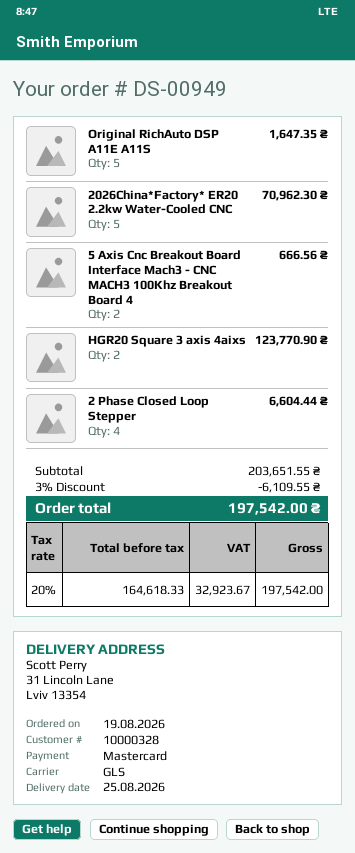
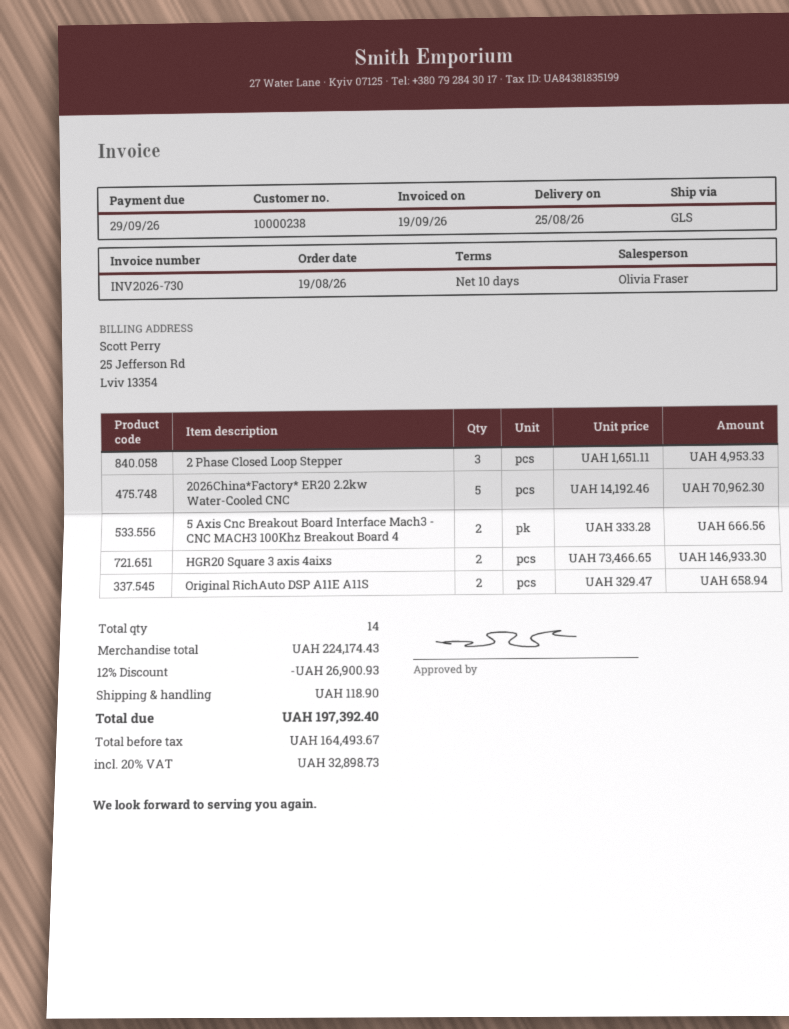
customer number: 10000328 -> 10000238
Original RichAuto DSP A11E A11S: 5 for 1647.35 -> 2 for 658.94
HGR20 Square 3 axis 4aixs: 2 for 123770.90 -> 2 for 146933.30
2 Phase Closed Loop Stepper: 4 for 6604.44 -> 3 for 4953.33
subtotal: 203651.55 -> 224174.43
discount: 3% = 6109.55 -> 12% = 26900.93
shipping: none -> 118.90
net: 164618.33 -> 164493.67
tax: 20% = 32923.67 -> 20% = 32898.73
total: 197542.00 -> 197392.40

